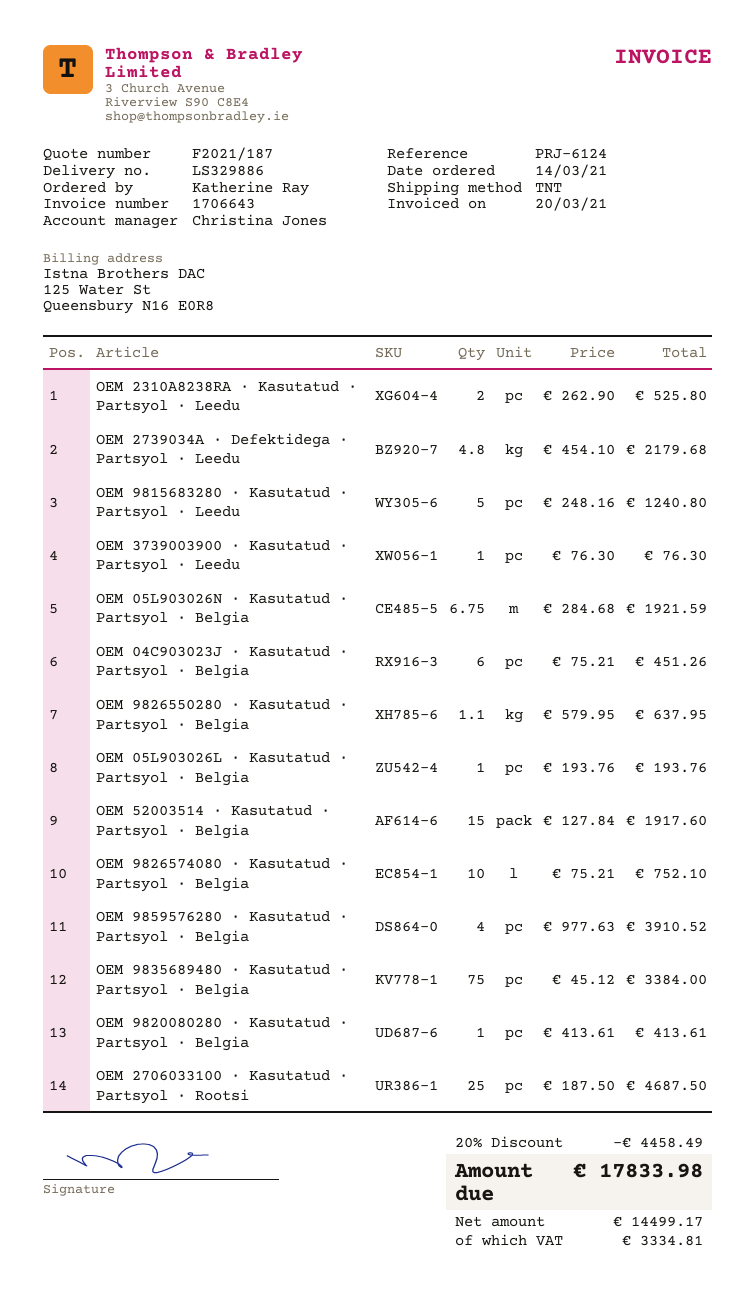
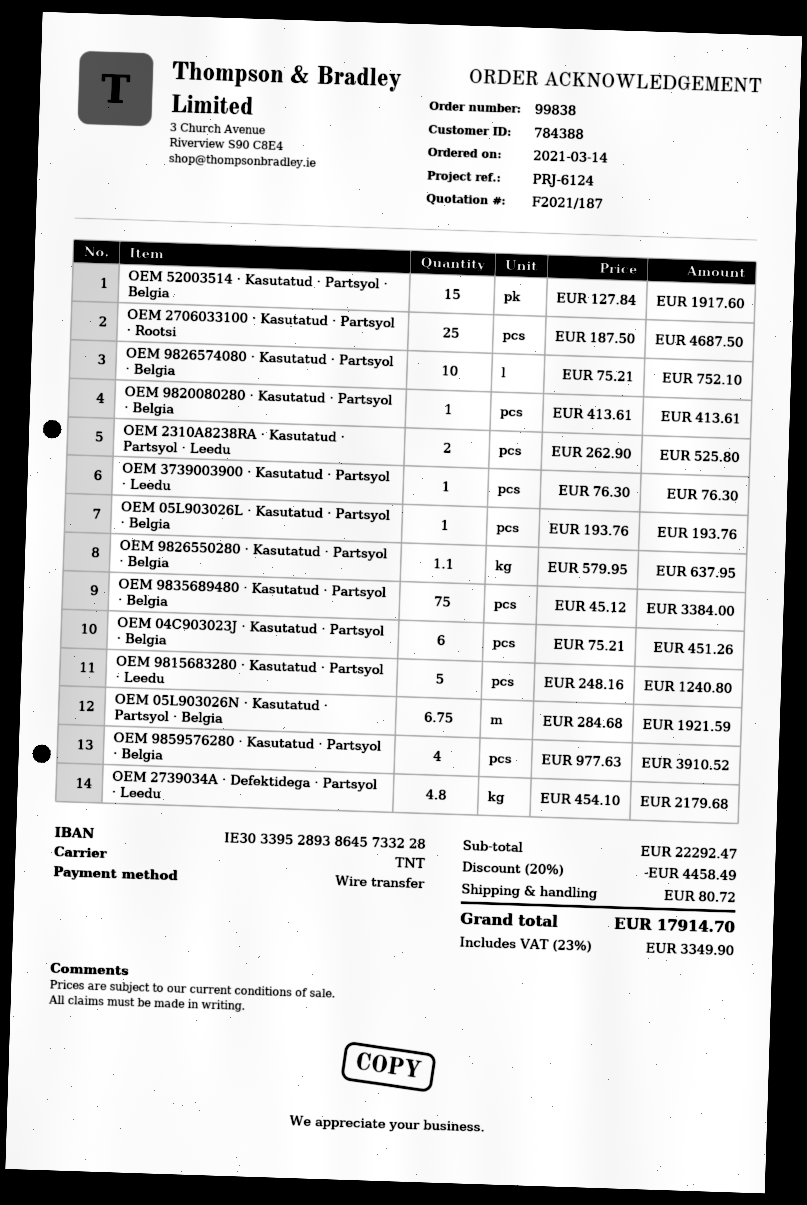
shipping: none -> 80.72
tax: 3334.81 -> 3349.90
total: 17833.98 -> 17914.70

